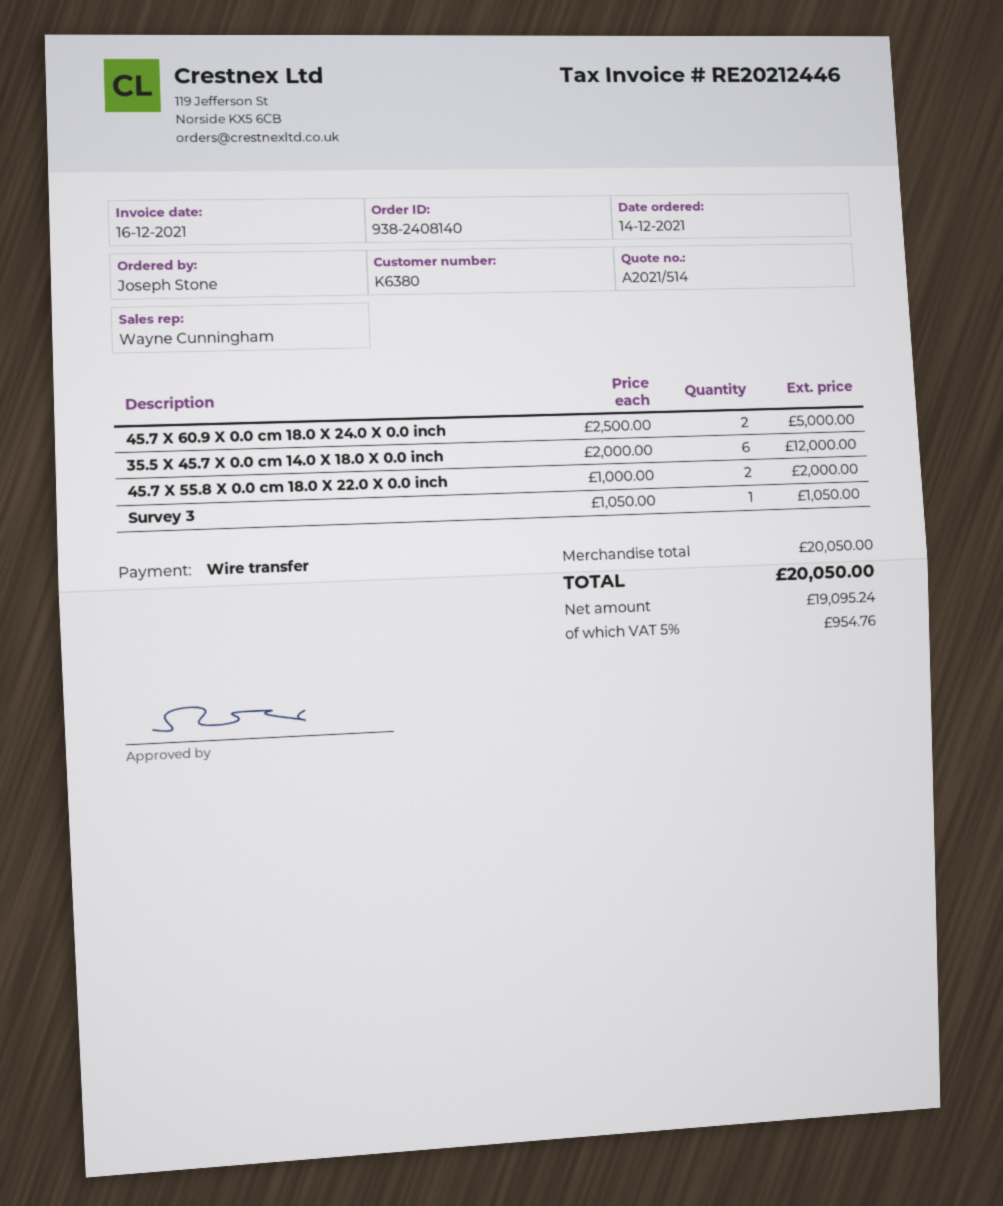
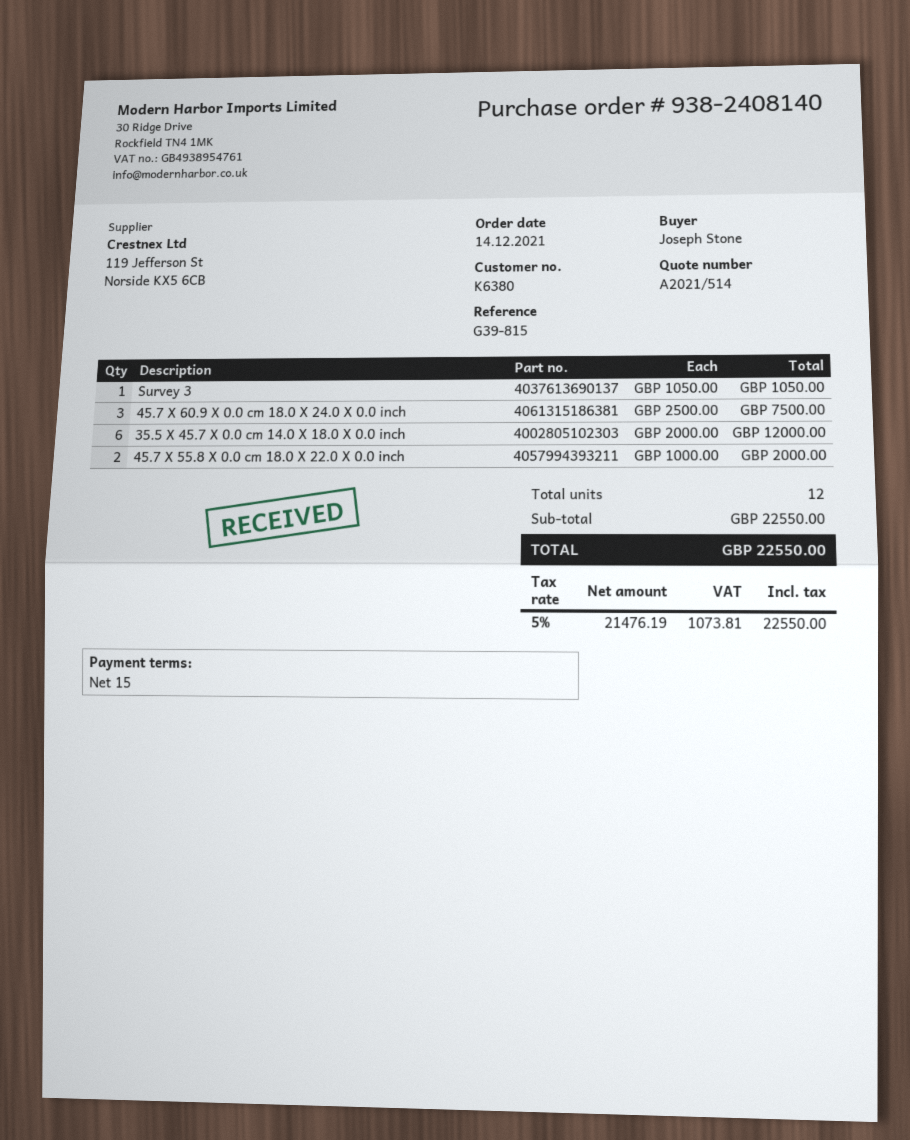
45.7 X 60.9 X 0.0 cm 18.0 X 24.0 X 0.0 inch: 2 x 2500.00 = 5000.00 -> 3 x 2500.00 = 7500.00
subtotal: 20050.00 -> 22550.00
net: 19095.24 -> 21476.19
tax: 5% = 954.76 -> 5% = 1073.81
total: 20050.00 -> 22550.00

